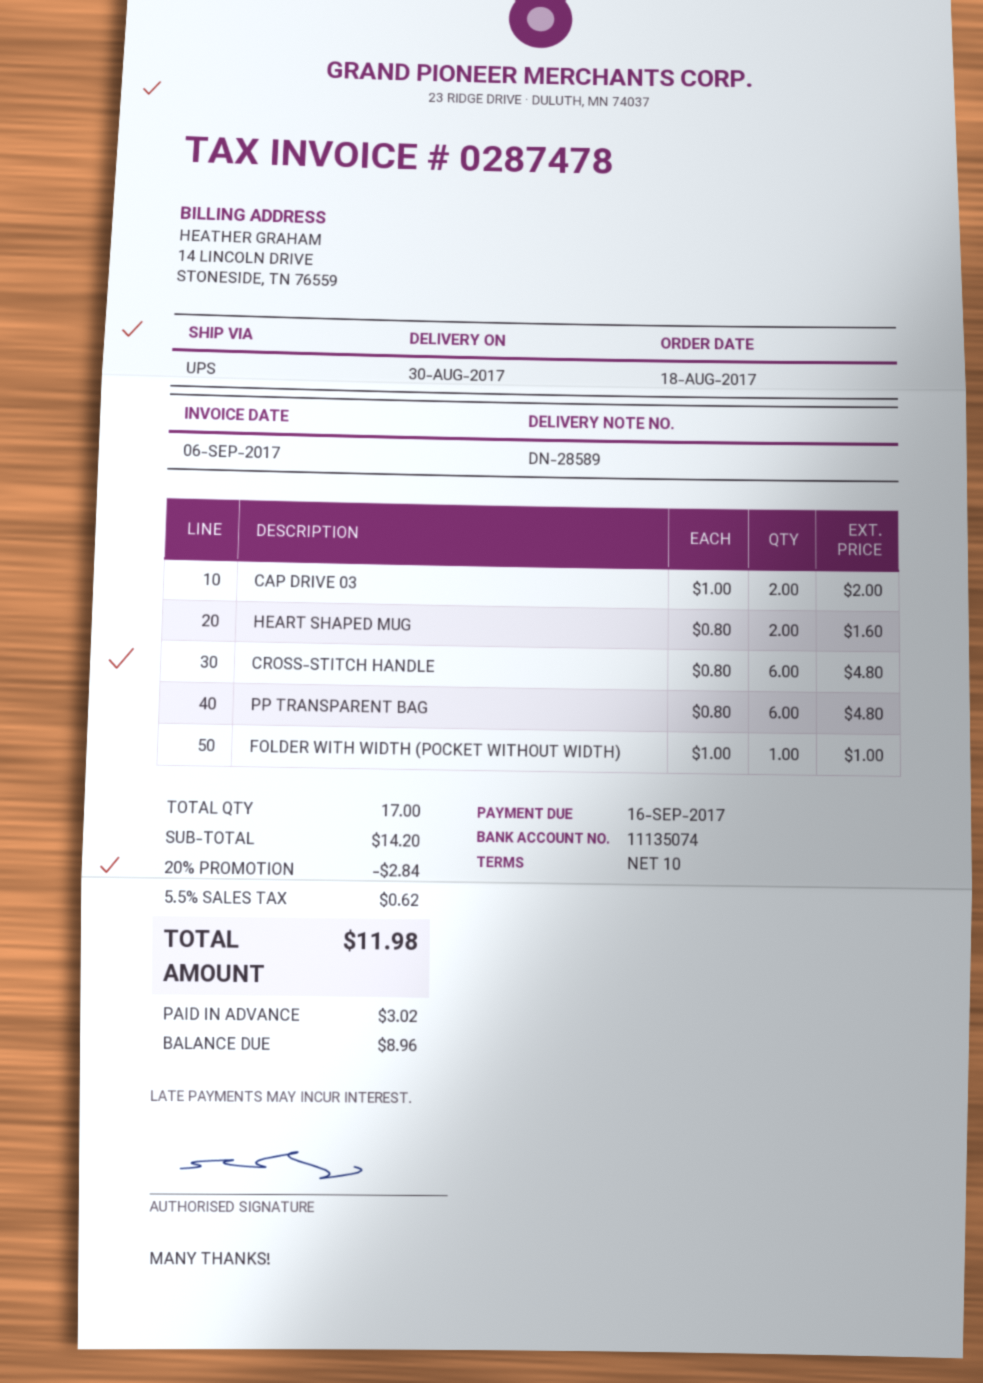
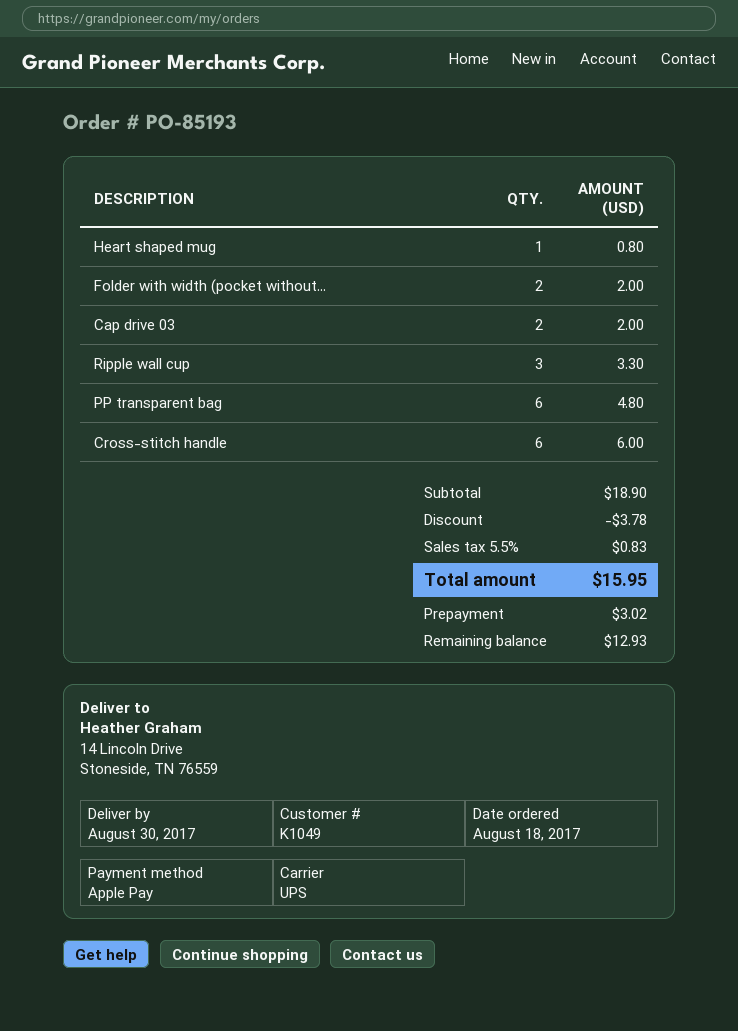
HEART SHAPED MUG: 2 for 1.60 -> 1 for 0.80
CROSS-STITCH HANDLE: 6 for 4.80 -> 6 for 6.00
FOLDER WITH WIDTH (POCKET WITHOUT WIDTH): 1 for 1.00 -> 2 for 2.00
Ripple wall cup: none -> 3 for 3.30
subtotal: 14.20 -> 18.90
discount: 2.84 -> 3.78
tax: 5.5% = 0.62 -> 5.5% = 0.83
total: 11.98 -> 15.95
balance: 8.96 -> 12.93

